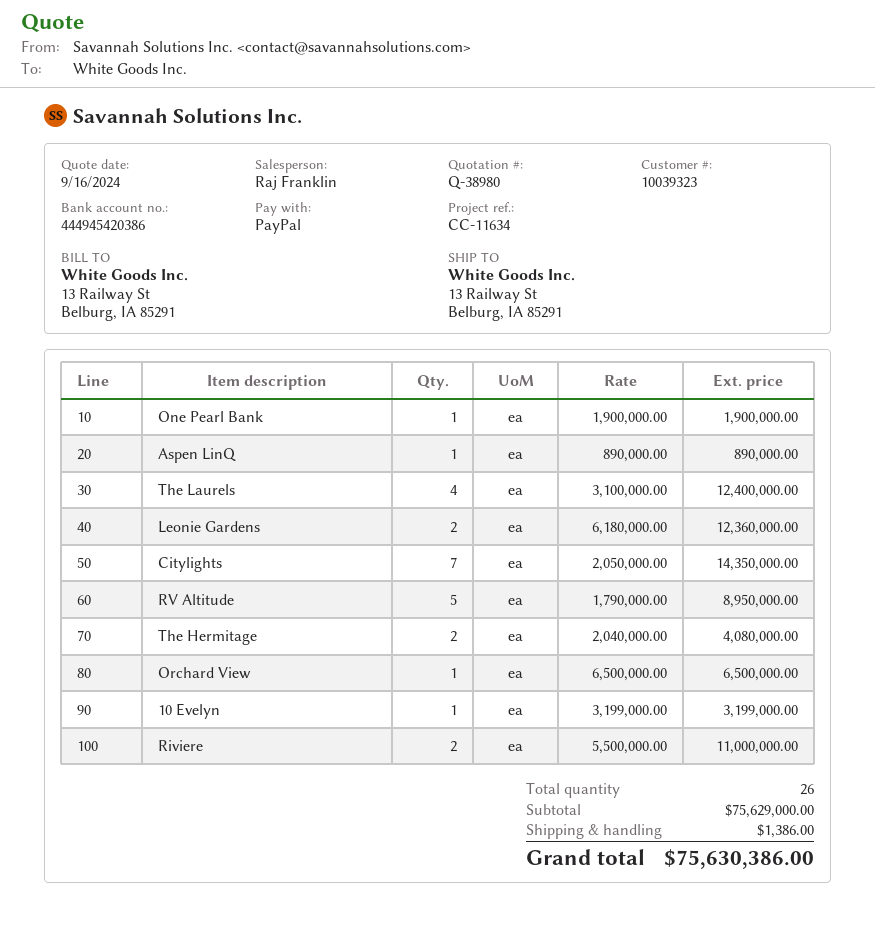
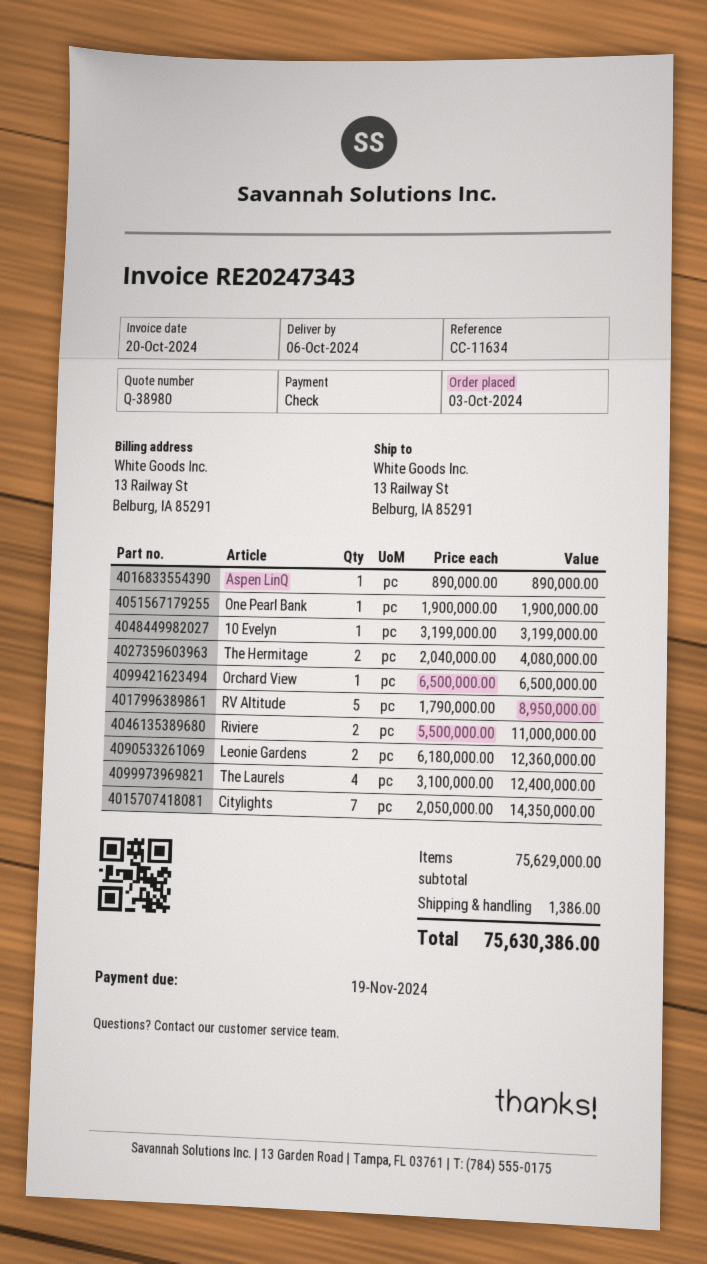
payment method: PayPal -> cheque

